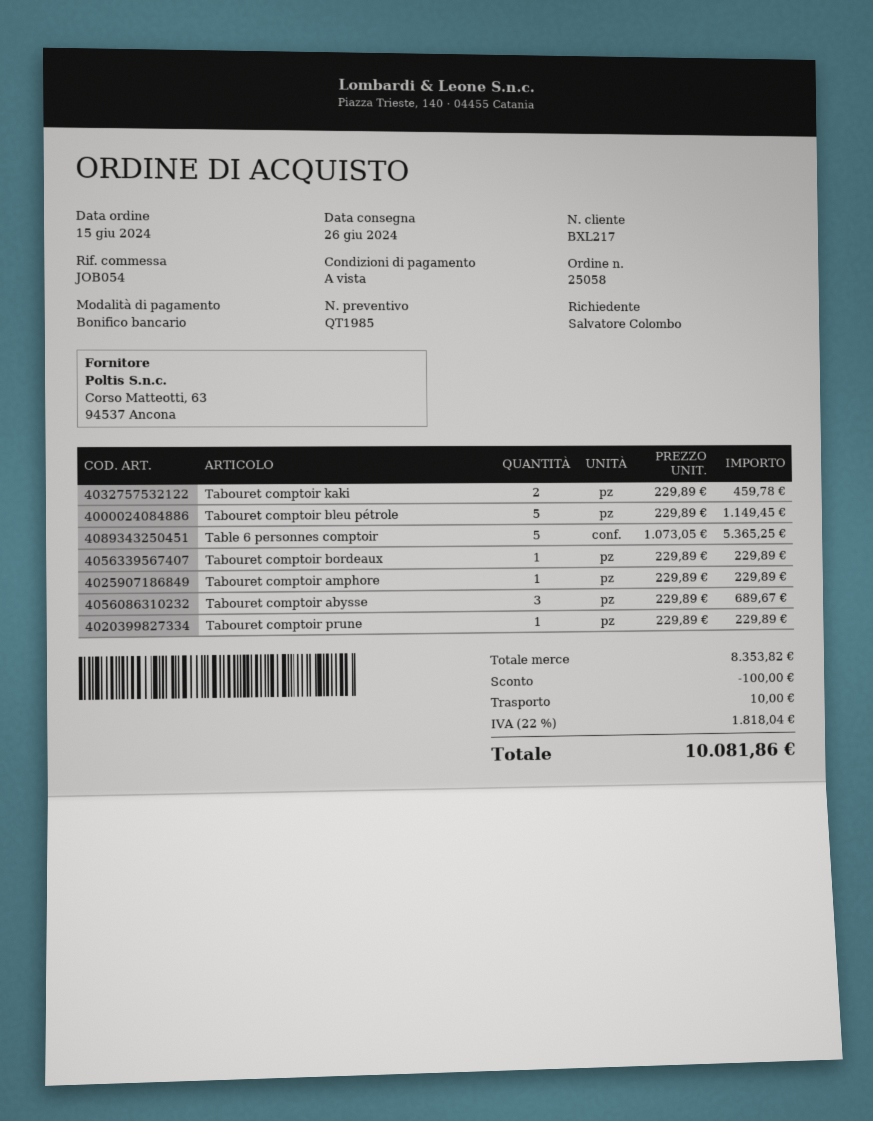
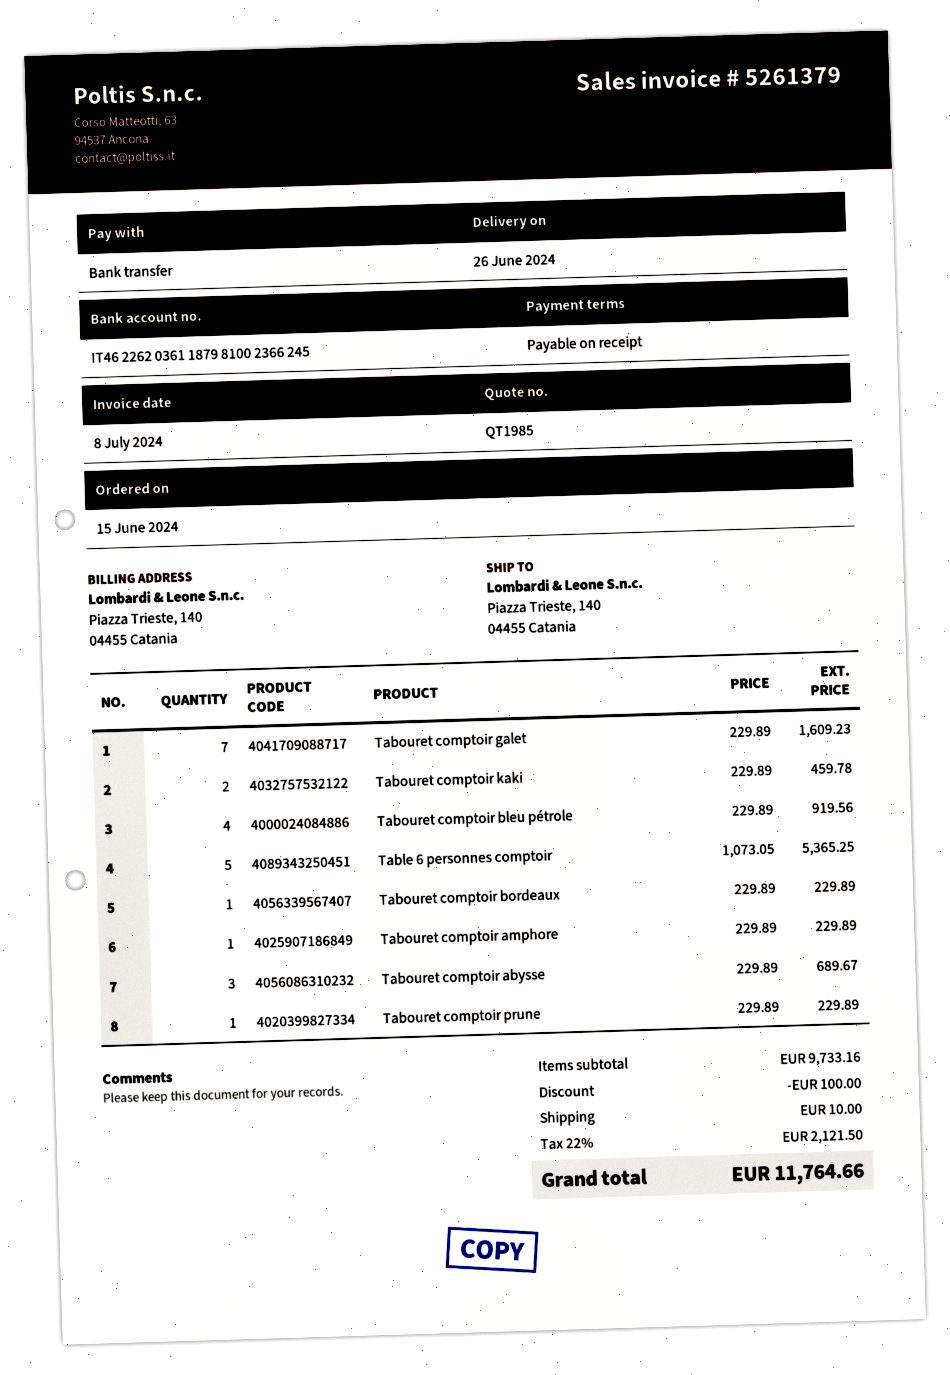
Tabouret comptoir bleu pétrole: 5 x 229.89 = 1149.45 -> 4 x 229.89 = 919.56
Tabouret comptoir galet: none -> 7 x 229.89 = 1609.23
subtotal: 8353.82 -> 9733.16
tax: 22% = 1818.04 -> 22% = 2121.50
total: 10081.86 -> 11764.66

